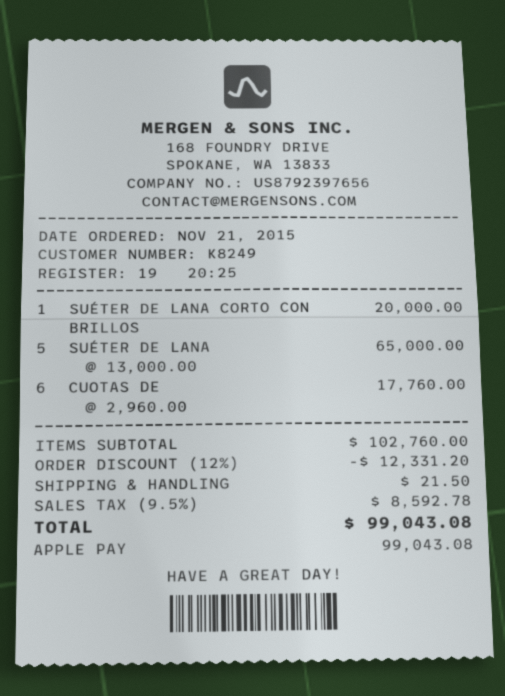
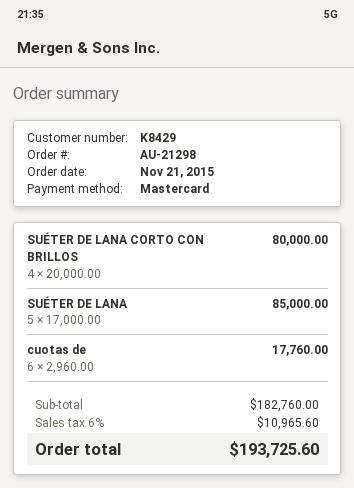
customer number: K8249 -> K8429
payment method: Apple Pay -> Mastercard
SUÉTER DE LANA CORTO CON BRILLOS: 1 x 20000.00 = 20000.00 -> 4 x 20000.00 = 80000.00
SUÉTER DE LANA: 5 x 13000.00 = 65000.00 -> 5 x 17000.00 = 85000.00
subtotal: 102760.00 -> 182760.00
discount: 12% = 12331.20 -> none
shipping: 21.50 -> none
tax: 9.5% = 8592.78 -> 6% = 10965.60
total: 99043.08 -> 193725.60

